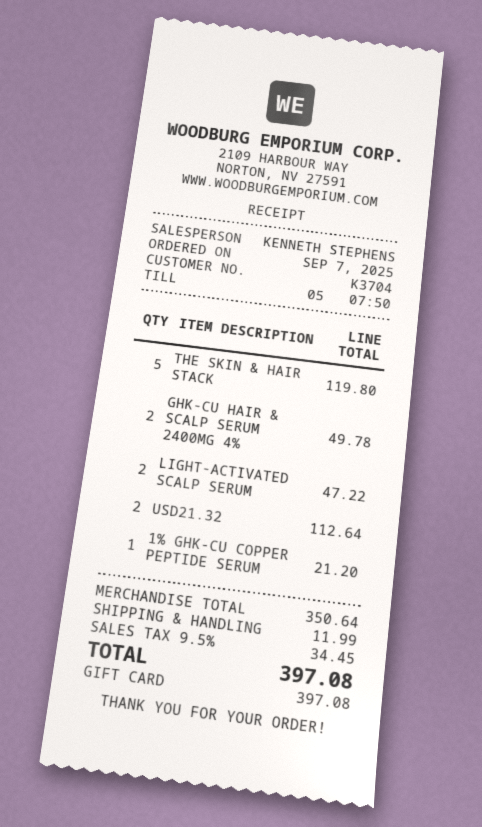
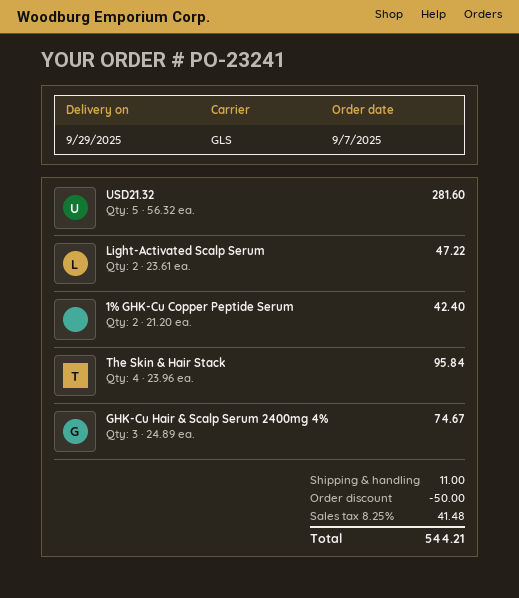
THE SKIN & HAIR STACK: 5 for 119.80 -> 4 for 95.84
GHK-CU HAIR & SCALP SERUM 2400MG 4%: 2 for 49.78 -> 3 for 74.67
USD21.32: 2 for 112.64 -> 5 for 281.60
1% GHK-CU COPPER PEPTIDE SERUM: 1 for 21.20 -> 2 for 42.40
discount: none -> 50.00
shipping: 11.99 -> 11.00
tax: 9.5% = 34.45 -> 8.25% = 41.48
total: 397.08 -> 544.21

